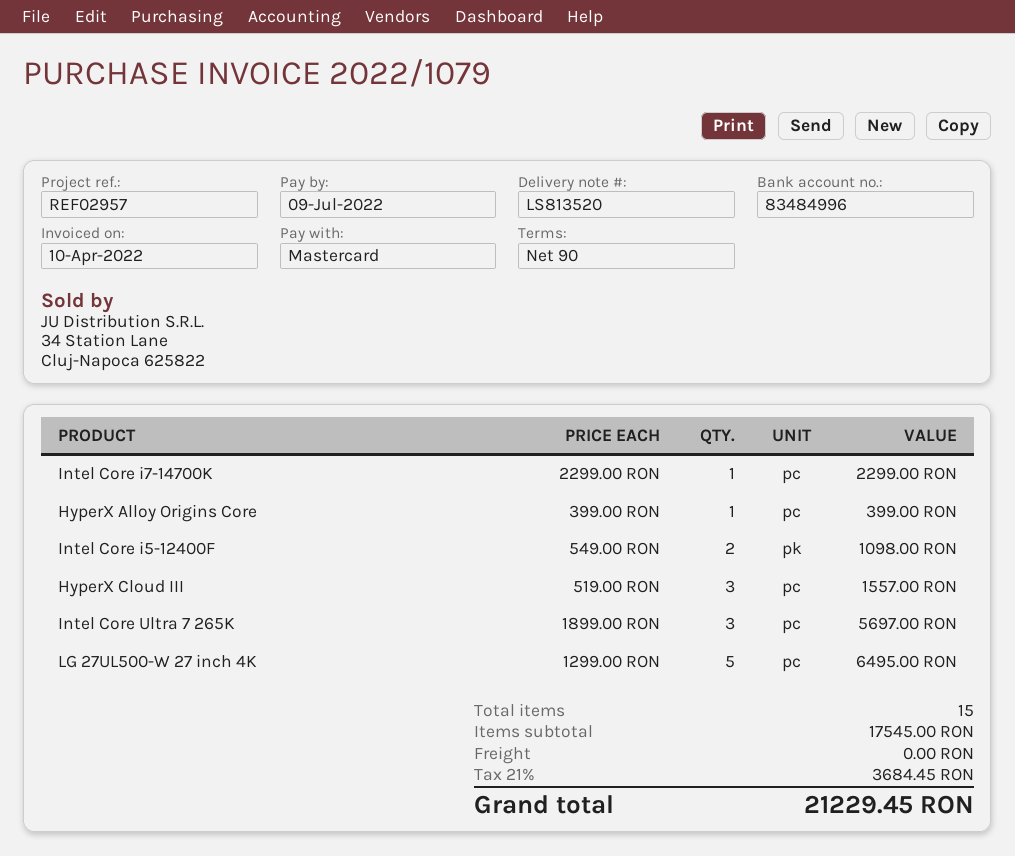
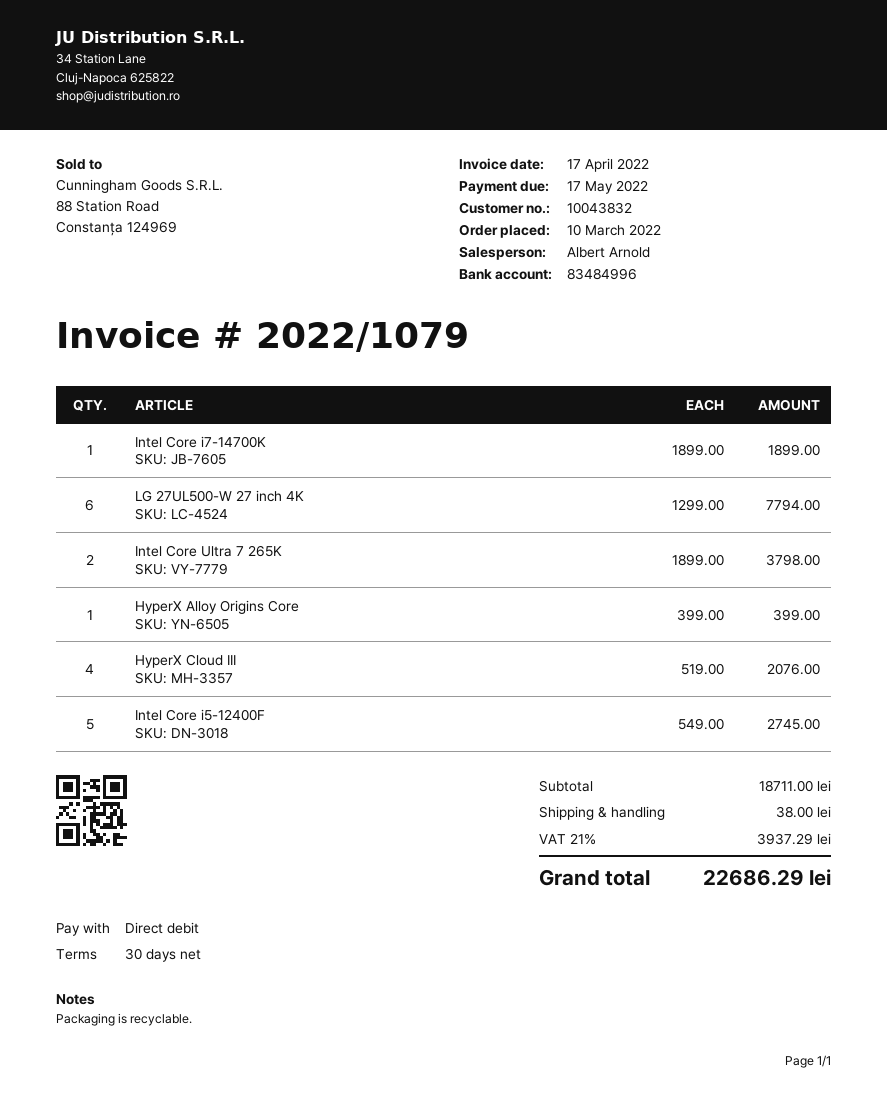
invoice date: 2022-04-10 -> 2022-04-17
payment terms: 90 days -> 30 days
due date: 2022-07-09 -> 2022-05-17
payment method: Mastercard -> direct debit
Intel Core i7-14700K: 1 x 2299.00 = 2299.00 -> 1 x 1899.00 = 1899.00
Intel Core i5-12400F: 2 x 549.00 = 1098.00 -> 5 x 549.00 = 2745.00
HyperX Cloud III: 3 x 519.00 = 1557.00 -> 4 x 519.00 = 2076.00
Intel Core Ultra 7 265K: 3 x 1899.00 = 5697.00 -> 2 x 1899.00 = 3798.00
LG 27UL500-W 27 inch 4K: 5 x 1299.00 = 6495.00 -> 6 x 1299.00 = 7794.00
subtotal: 17545.00 -> 18711.00
shipping: 0.00 -> 38.00
tax: 21% = 3684.45 -> 21% = 3937.29
total: 21229.45 -> 22686.29

